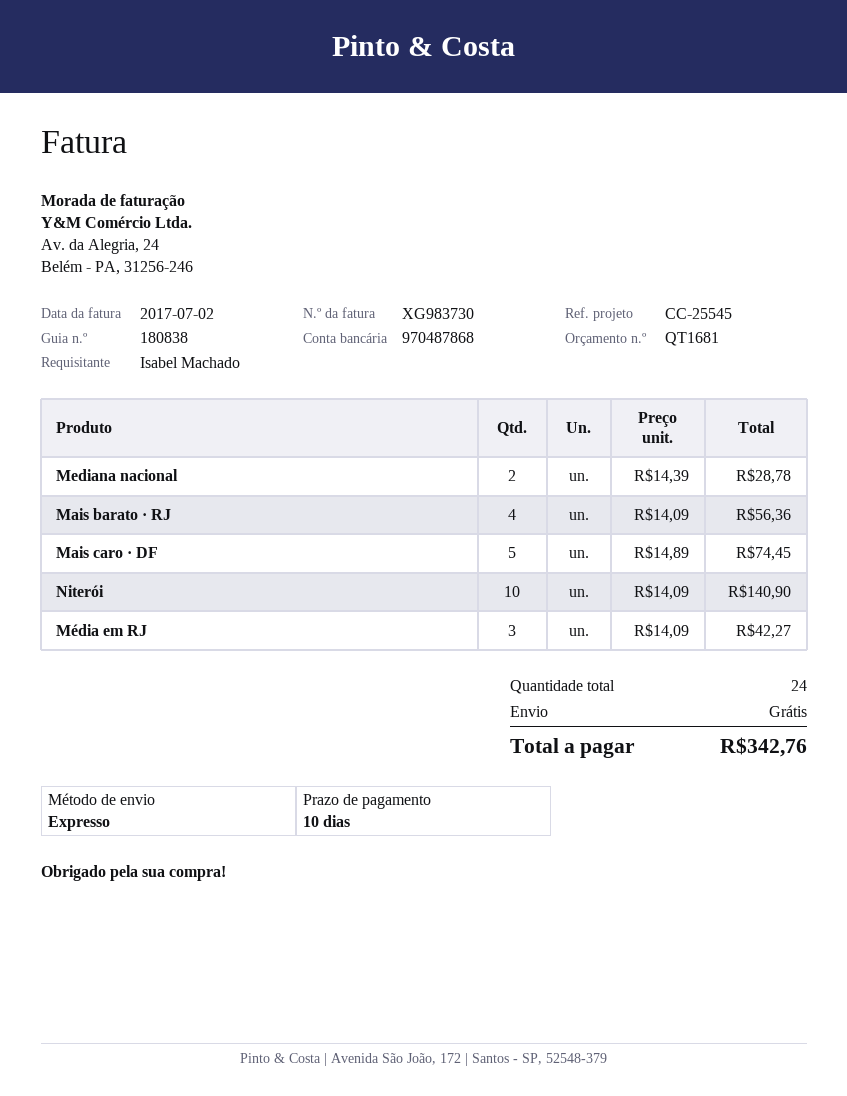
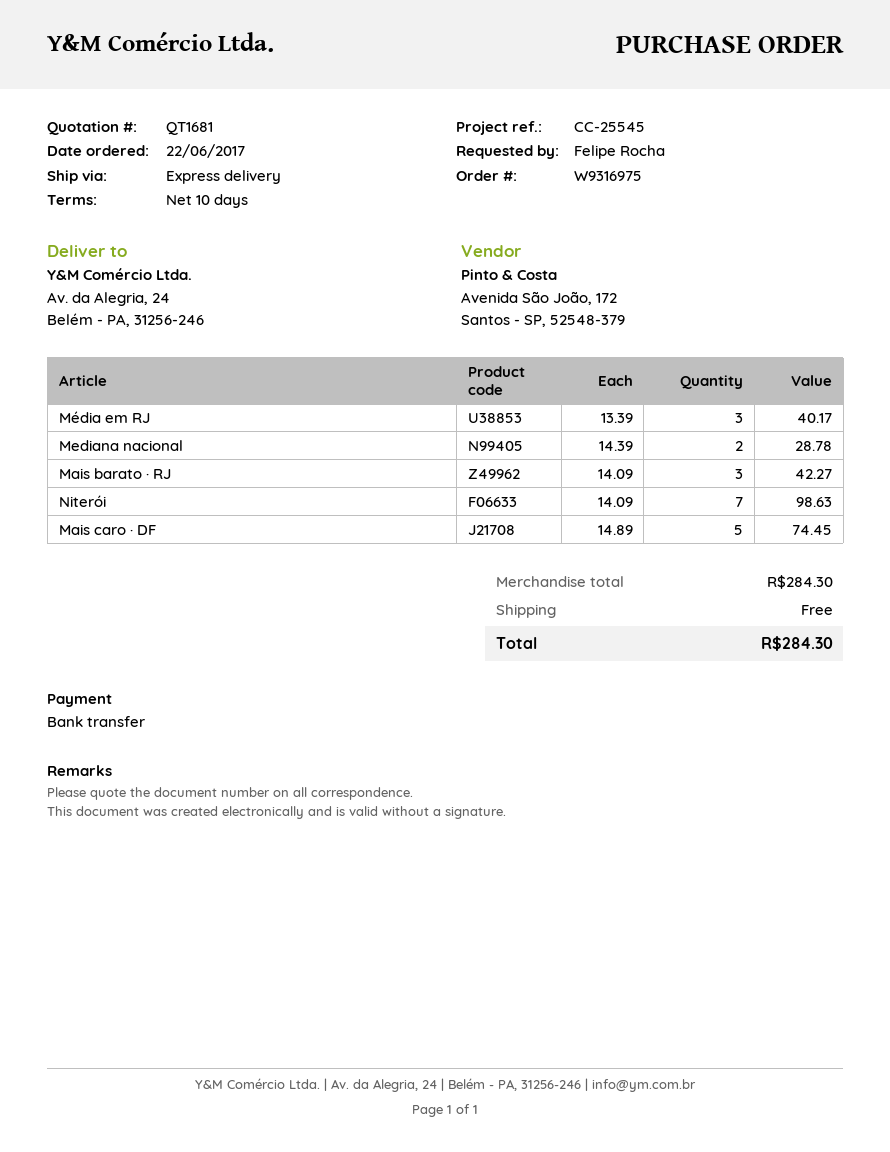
ordered by: Isabel Machado -> Felipe Rocha
Mais barato · RJ: 4 x 14.09 = 56.36 -> 3 x 14.09 = 42.27
Niterói: 10 x 14.09 = 140.90 -> 7 x 14.09 = 98.63
Média em RJ: 3 x 14.09 = 42.27 -> 3 x 13.39 = 40.17
total: 342.76 -> 284.30

